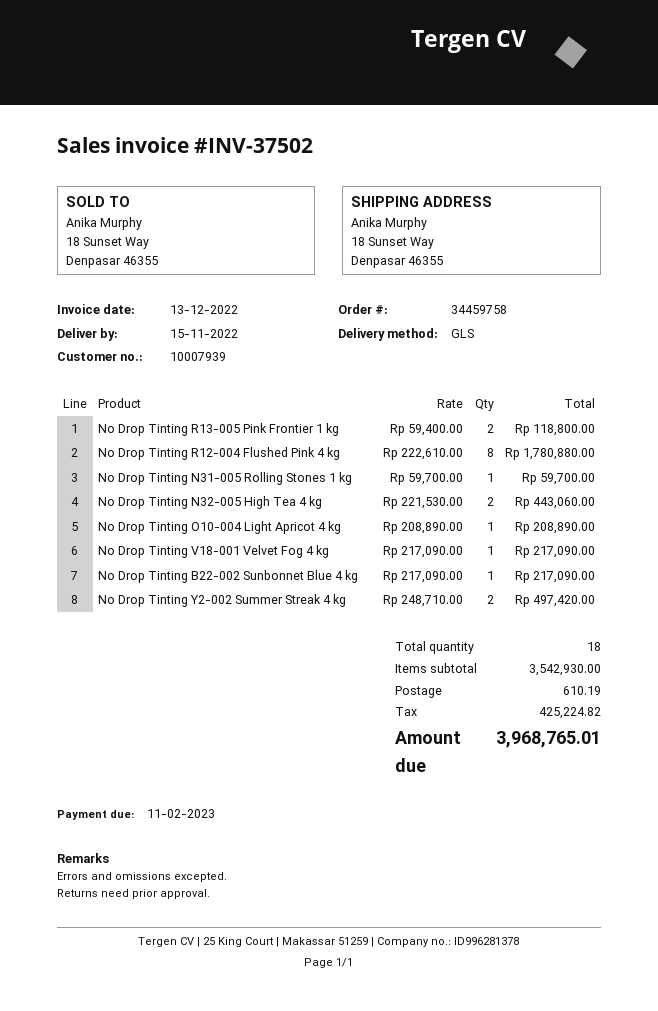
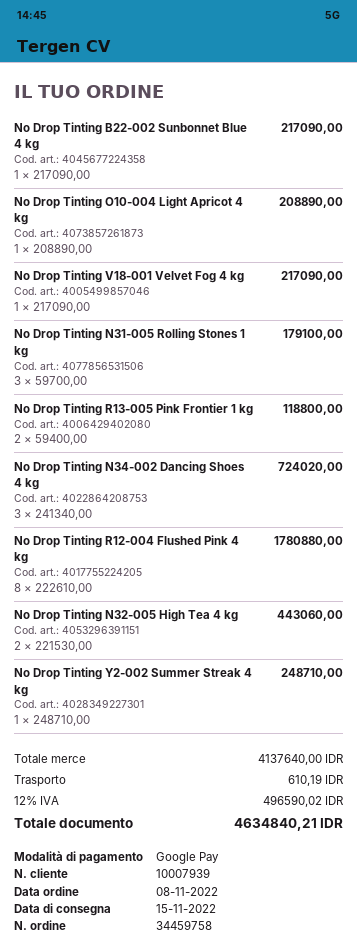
No Drop Tinting N31-005 Rolling Stones 1 kg: 1 x 59700.00 = 59700.00 -> 3 x 59700.00 = 179100.00
No Drop Tinting Y2-002 Summer Streak 4 kg: 2 x 248710.00 = 497420.00 -> 1 x 248710.00 = 248710.00
No Drop Tinting N34-002 Dancing Shoes 4 kg: none -> 3 x 241340.00 = 724020.00
subtotal: 3542930.00 -> 4137640.00
tax: 425224.82 -> 496590.02
total: 3968765.01 -> 4634840.21

